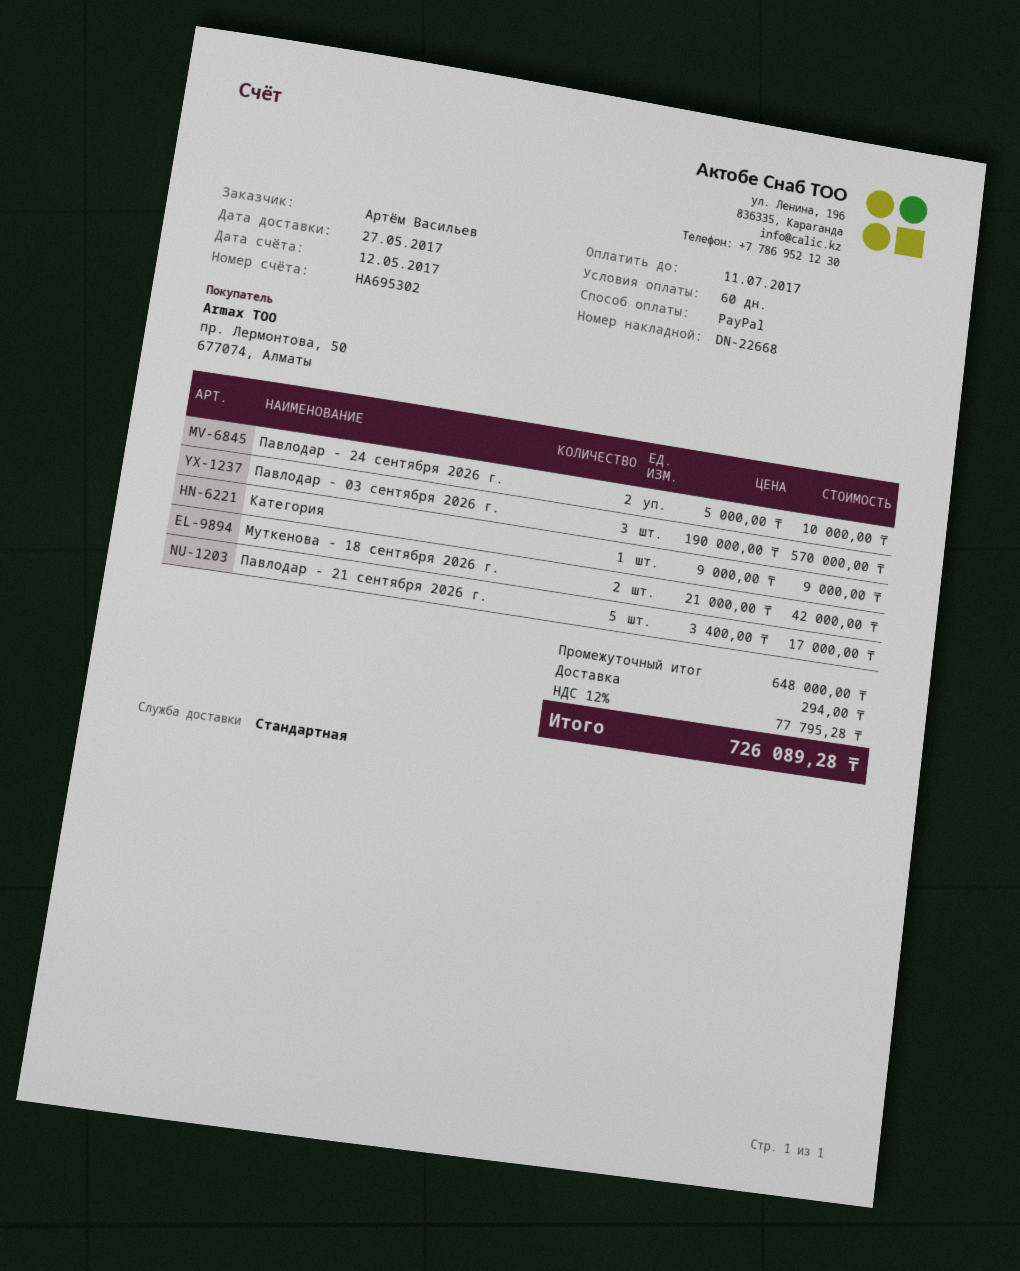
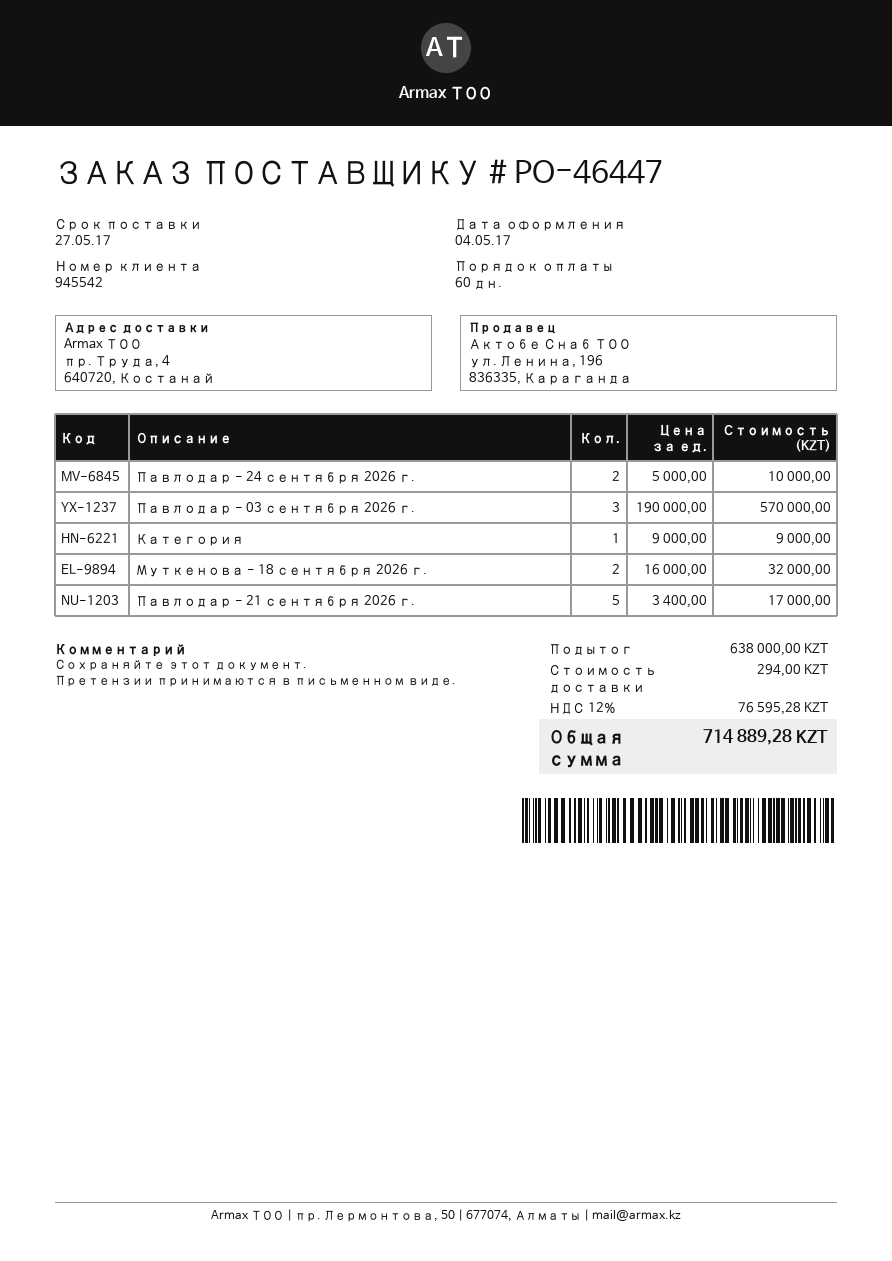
Муткенова - 18 сентября 2026 г.: 2 x 21000.00 = 42000.00 -> 2 x 16000.00 = 32000.00
subtotal: 648000.00 -> 638000.00
tax: 12% = 77795.28 -> 12% = 76595.28
total: 726089.28 -> 714889.28

